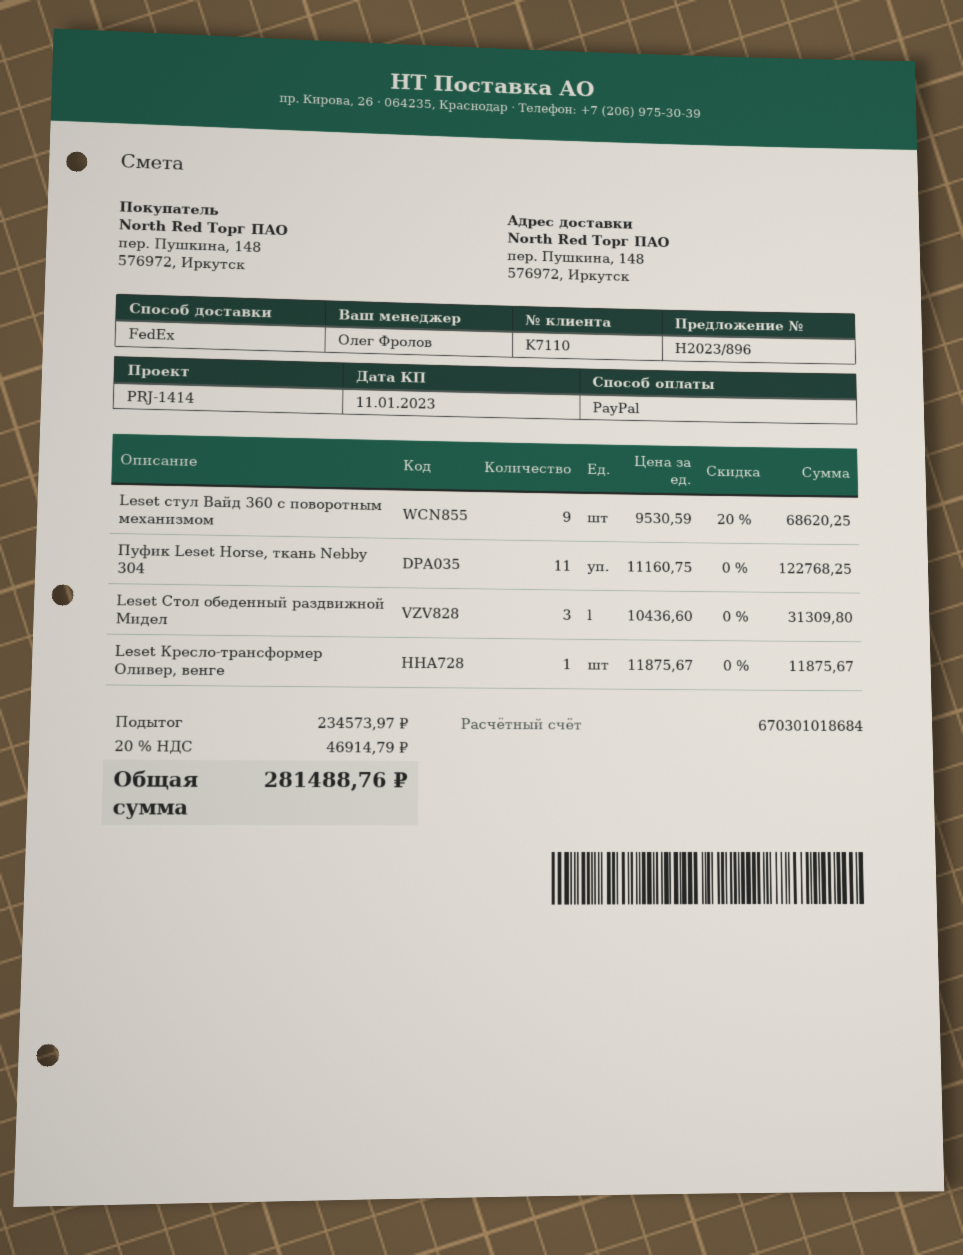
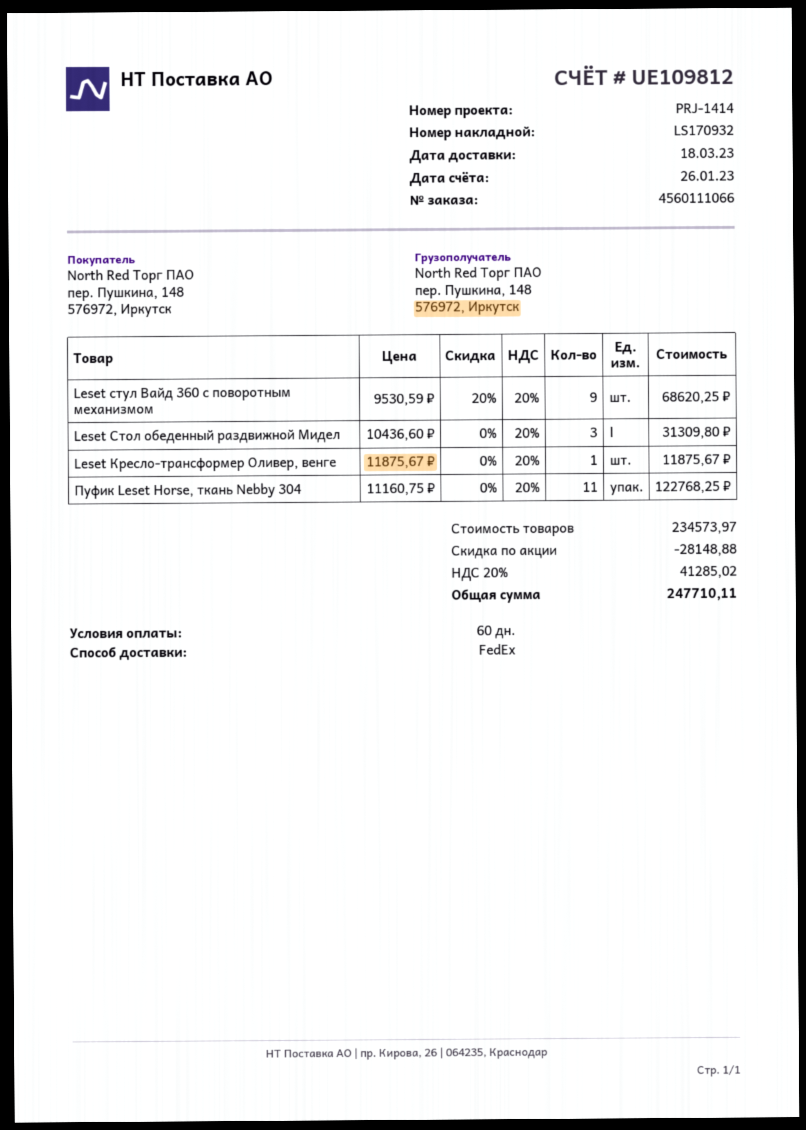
discount: none -> 28148.88
tax: 20% = 46914.79 -> 20% = 41285.02
total: 281488.76 -> 247710.11

